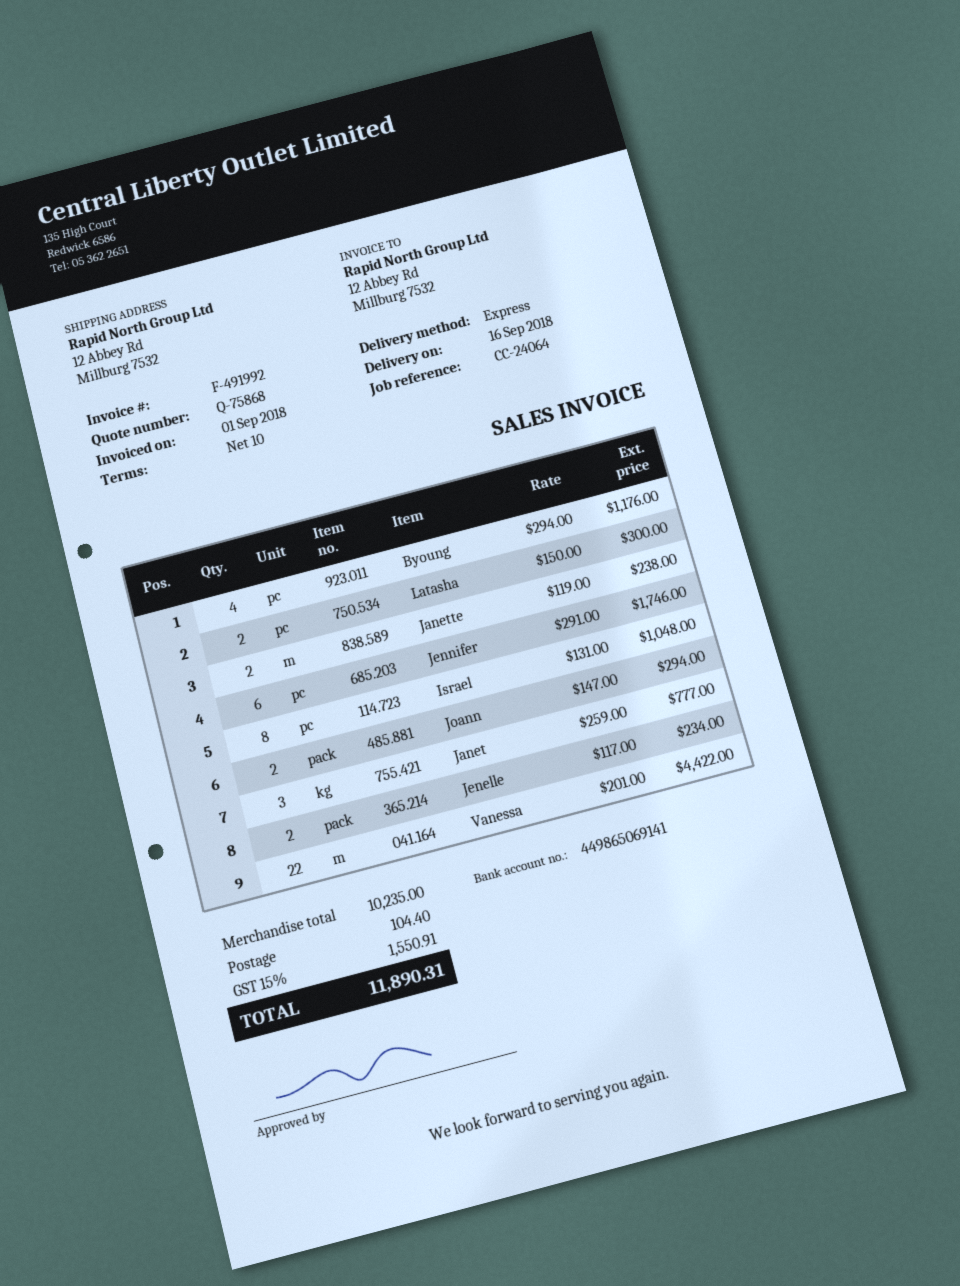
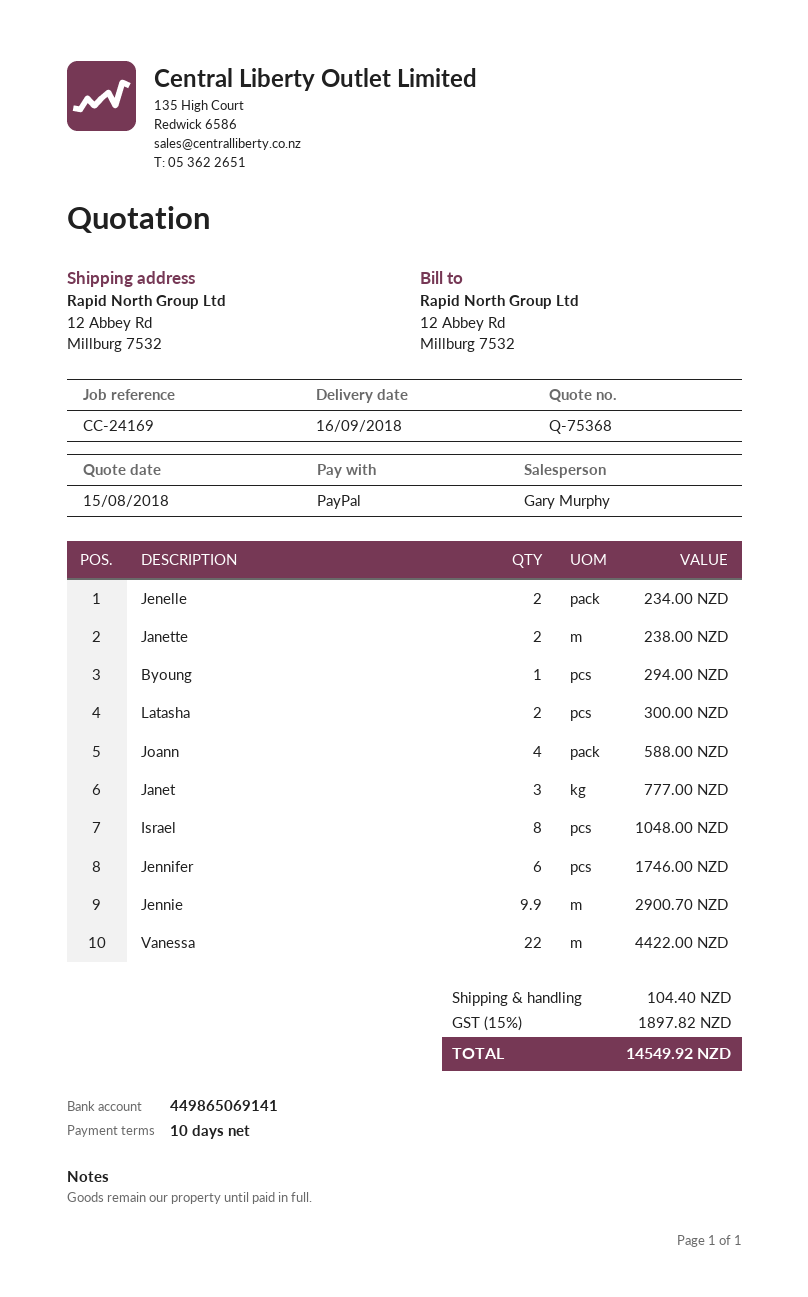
quote number: Q-75868 -> Q-75368
reference: CC-24064 -> CC-24169
Byoung: 4 for 1176.00 -> 1 for 294.00
Joann: 2 for 294.00 -> 4 for 588.00
Jennie: none -> 9.9 for 2900.70
tax: 15% = 1550.91 -> 15% = 1897.82
total: 11890.31 -> 14549.92

